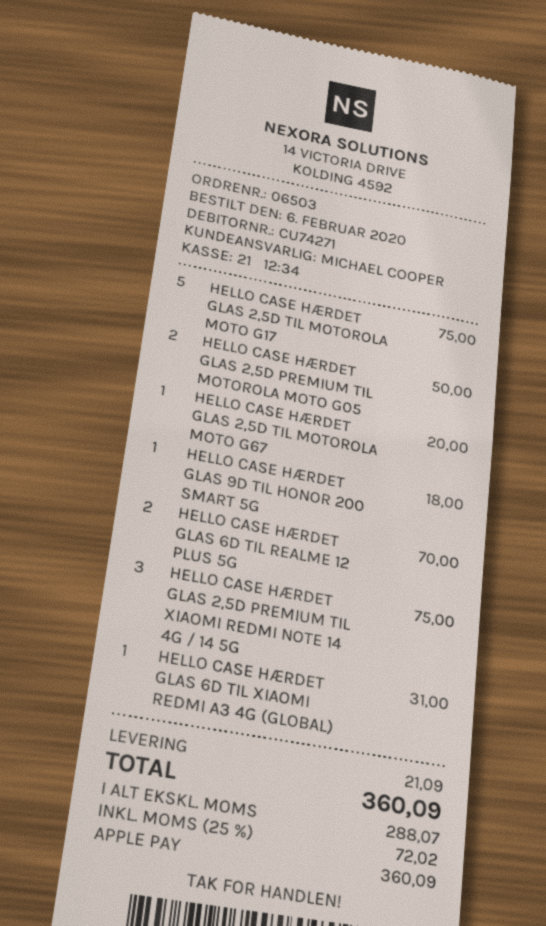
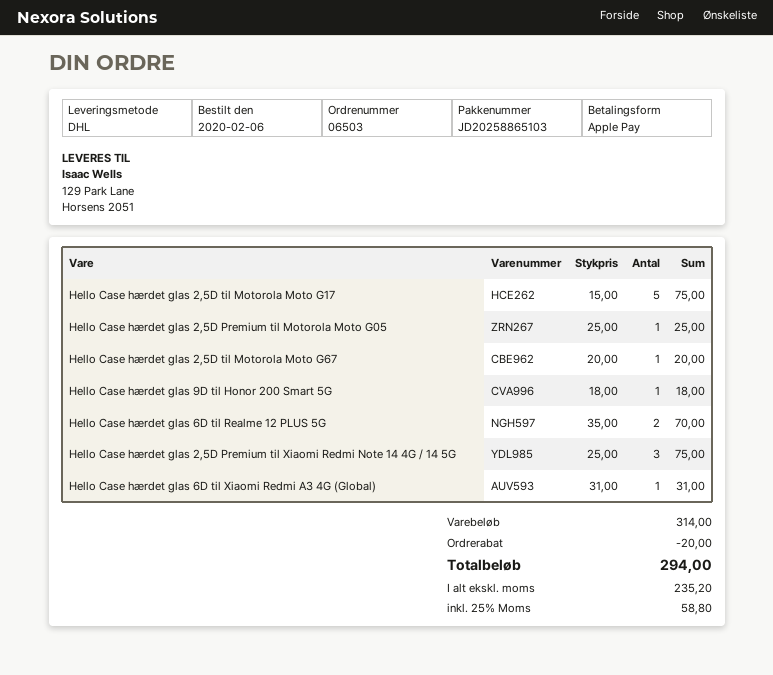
HELLO CASE HÆRDET GLAS 2,5D PREMIUM TIL MOTOROLA MOTO G05: 2 for 50.00 -> 1 for 25.00
discount: none -> 20.00
shipping: 21.09 -> none
net: 288.07 -> 235.20
tax: 25% = 72.02 -> 25% = 58.80
total: 360.09 -> 294.00

